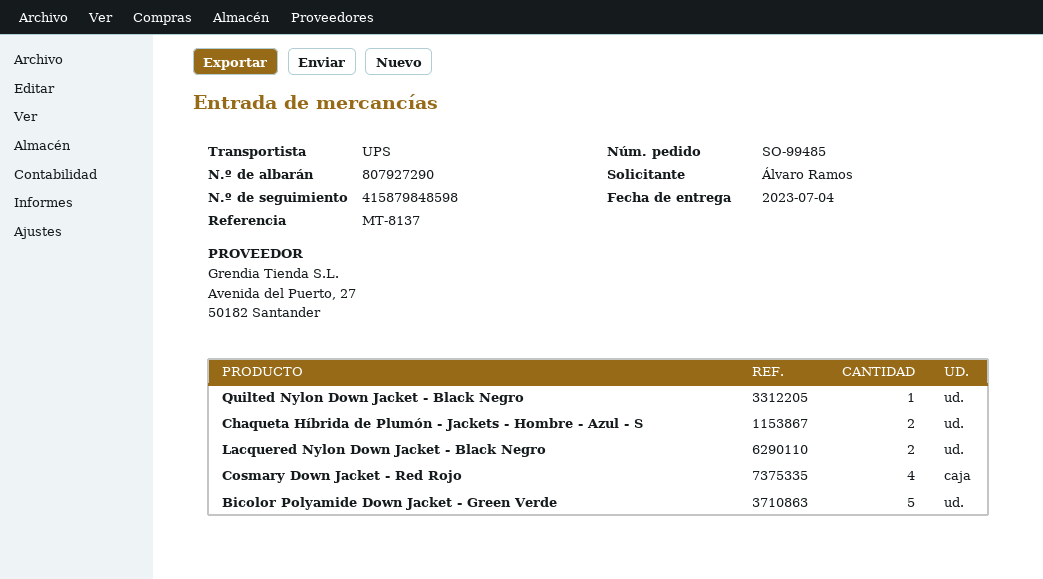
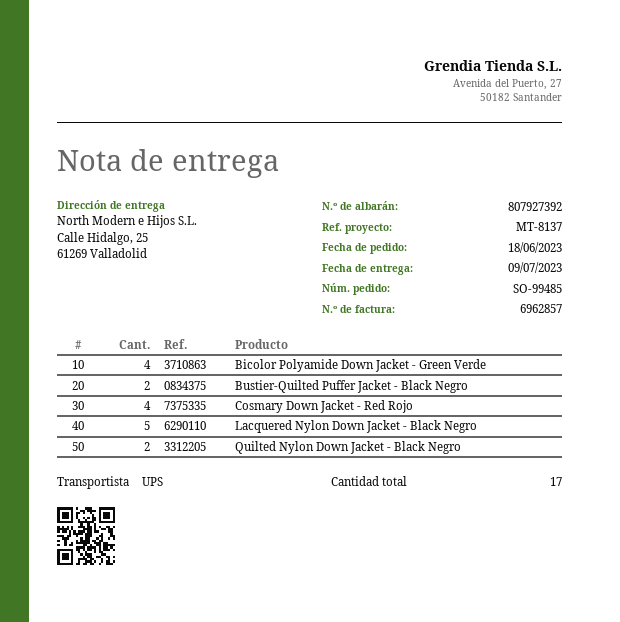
delivery note number: 807927290 -> 807927392
delivery date: 2023-07-04 -> 2023-07-09
Quilted Nylon Down Jacket - Black Negro: 1 -> 2
Chaqueta Híbrida de Plumón - Jackets - Hombre - Azul - S: 2 -> none
Lacquered Nylon Down Jacket - Black Negro: 2 -> 5
Bicolor Polyamide Down Jacket - Green Verde: 5 -> 4
Bustier-Quilted Puffer Jacket - Black Negro: none -> 2

